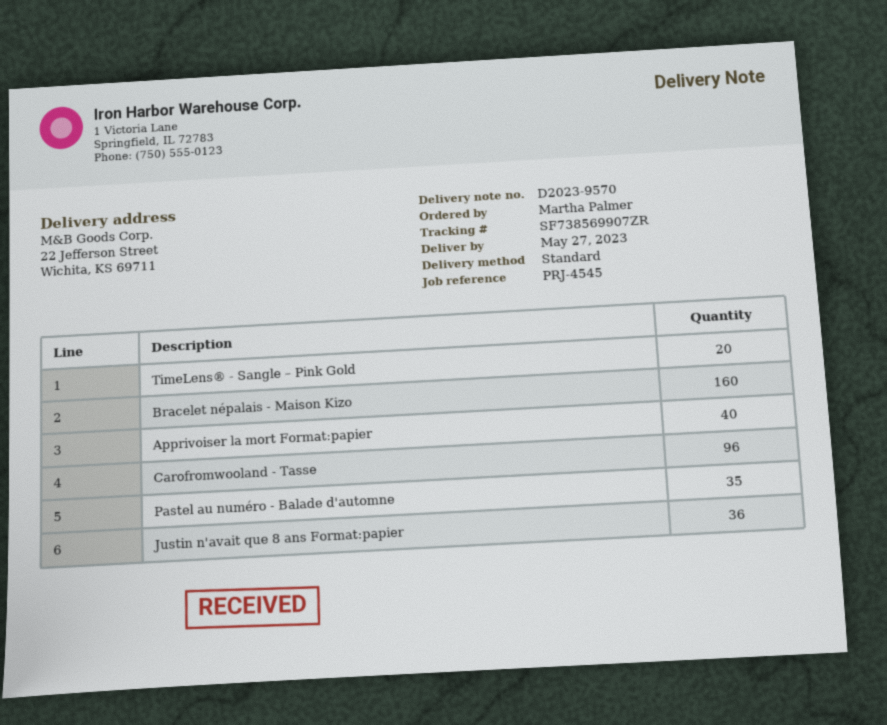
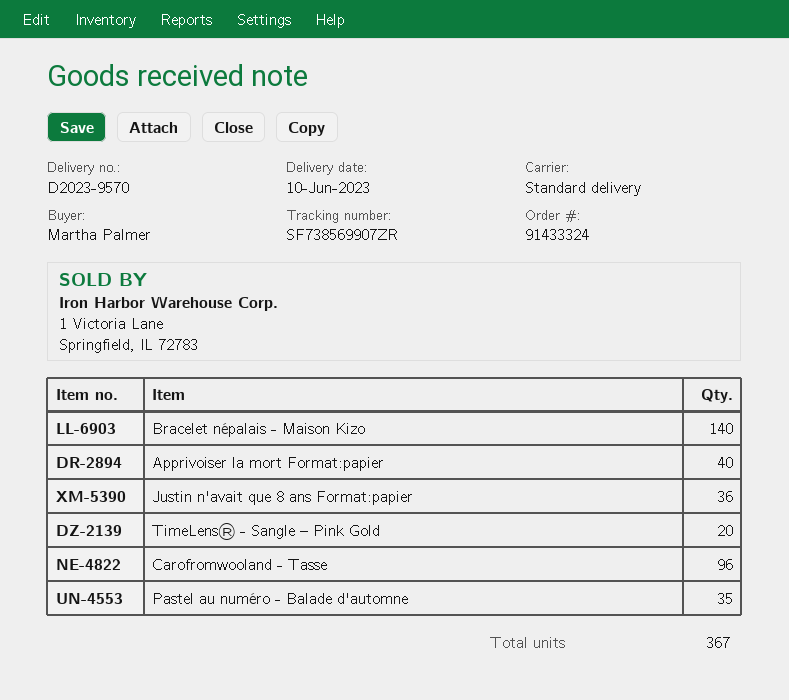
delivery date: 2023-05-27 -> 2023-06-10
Bracelet népalais - Maison Kizo: 160 -> 140

